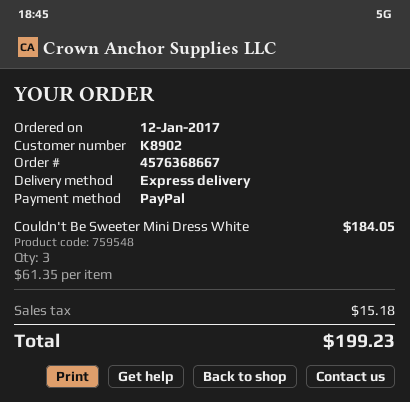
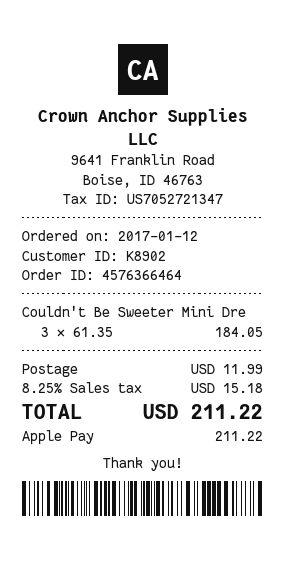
order number: 4576368667 -> 4576366464
payment method: PayPal -> Apple Pay
shipping: none -> 11.99
total: 199.23 -> 211.22

